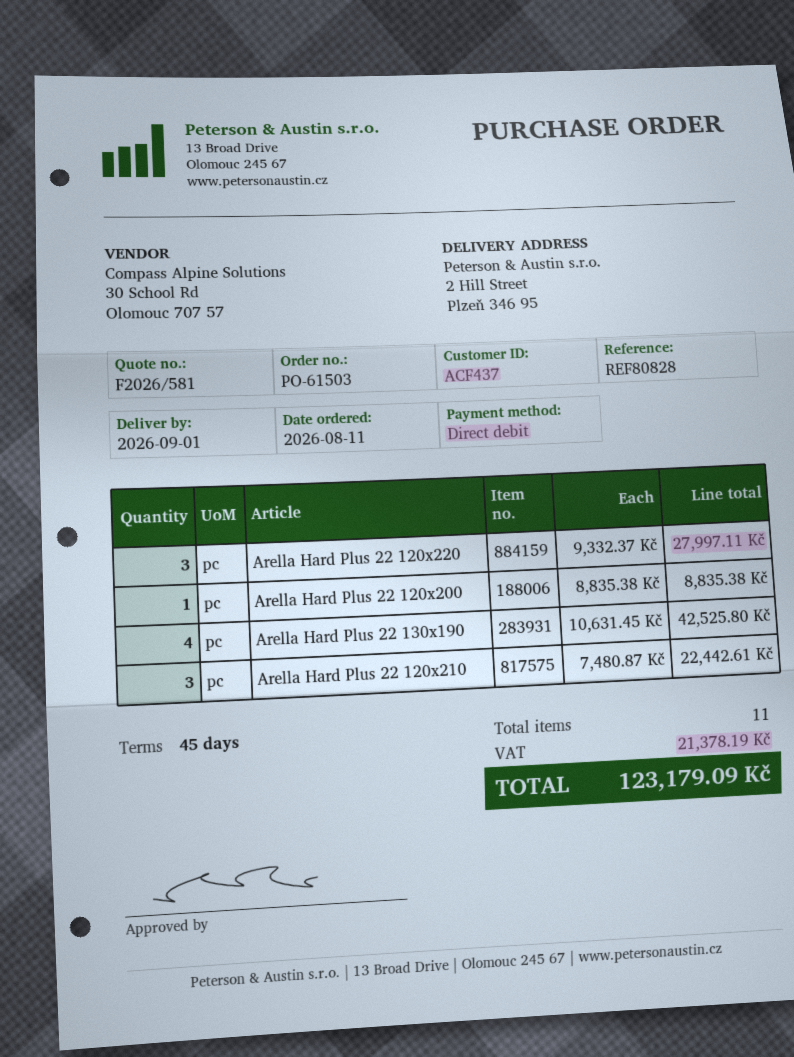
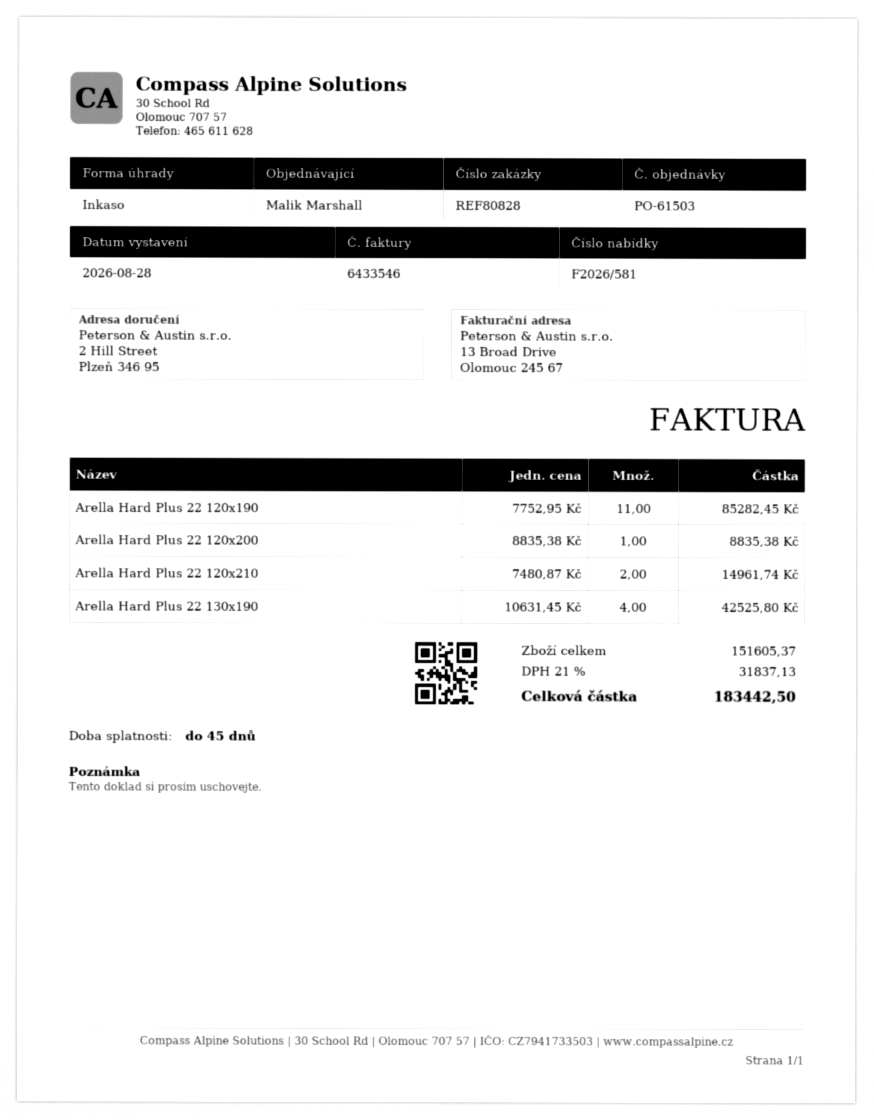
Arella Hard Plus 22 120x220: 3 x 9332.37 = 27997.11 -> none
Arella Hard Plus 22 120x210: 3 x 7480.87 = 22442.61 -> 2 x 7480.87 = 14961.74
Arella Hard Plus 22 120x190: none -> 11 x 7752.95 = 85282.45
tax: 21378.19 -> 31837.13
total: 123179.09 -> 183442.50

